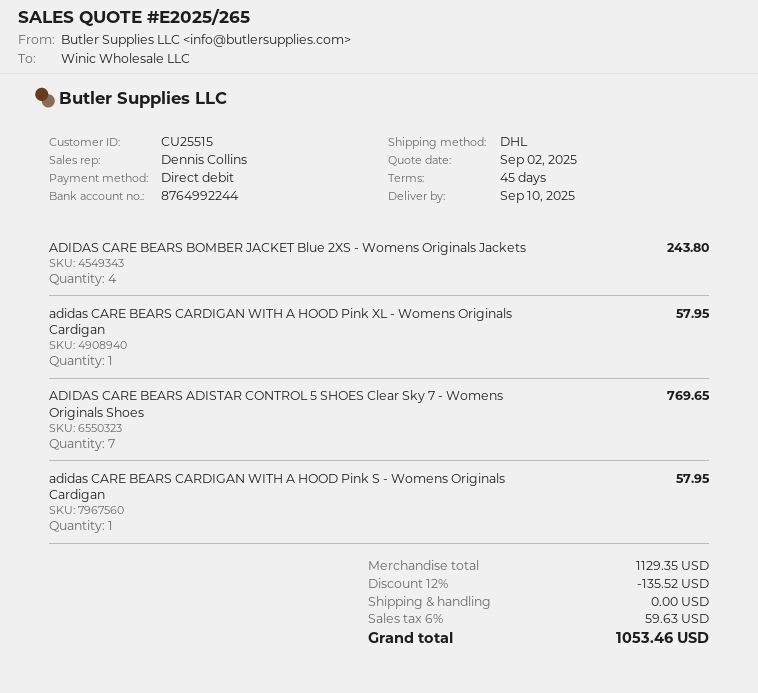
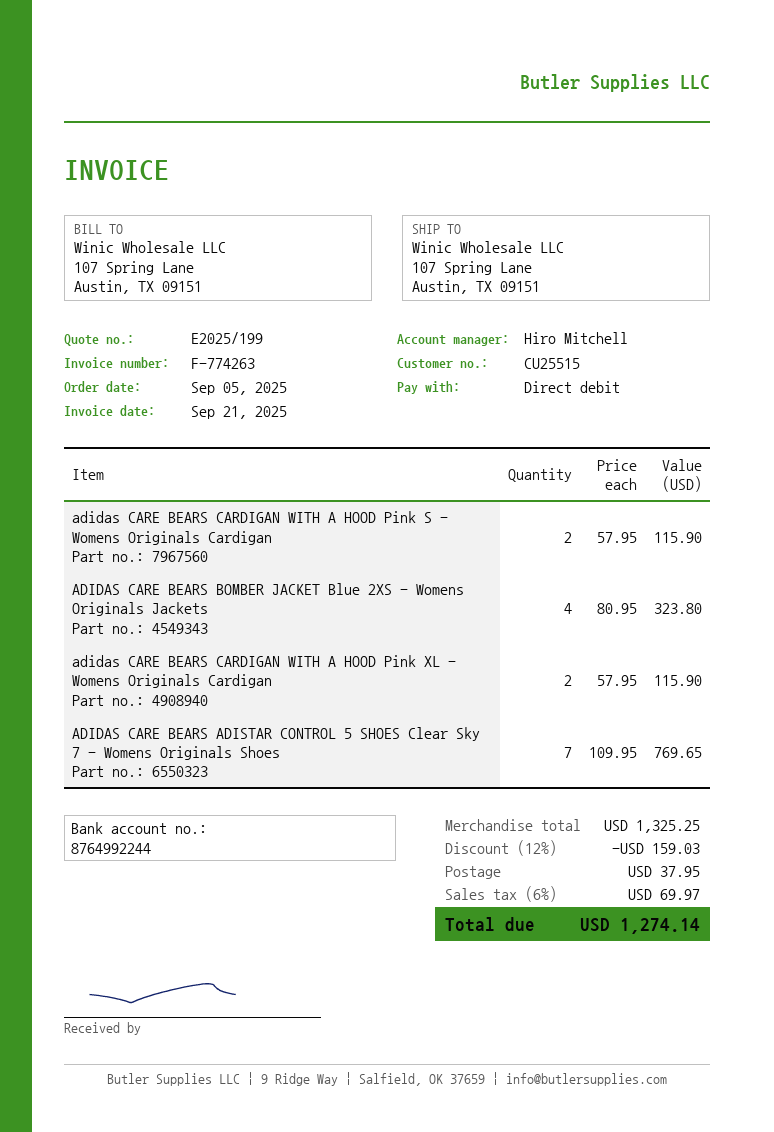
quote number: E2025/265 -> E2025/199
sales rep: Dennis Collins -> Hiro Mitchell
ADIDAS CARE BEARS BOMBER JACKET Blue 2XS - Womens Originals Jackets: 4 for 243.80 -> 4 for 323.80
adidas CARE BEARS CARDIGAN WITH A HOOD Pink XL - Womens Originals Cardigan: 1 for 57.95 -> 2 for 115.90
adidas CARE BEARS CARDIGAN WITH A HOOD Pink S - Womens Originals Cardigan: 1 for 57.95 -> 2 for 115.90
subtotal: 1129.35 -> 1325.25
discount: 12% = 135.52 -> 12% = 159.03
shipping: 0.00 -> 37.95
tax: 6% = 59.63 -> 6% = 69.97
total: 1053.46 -> 1274.14

